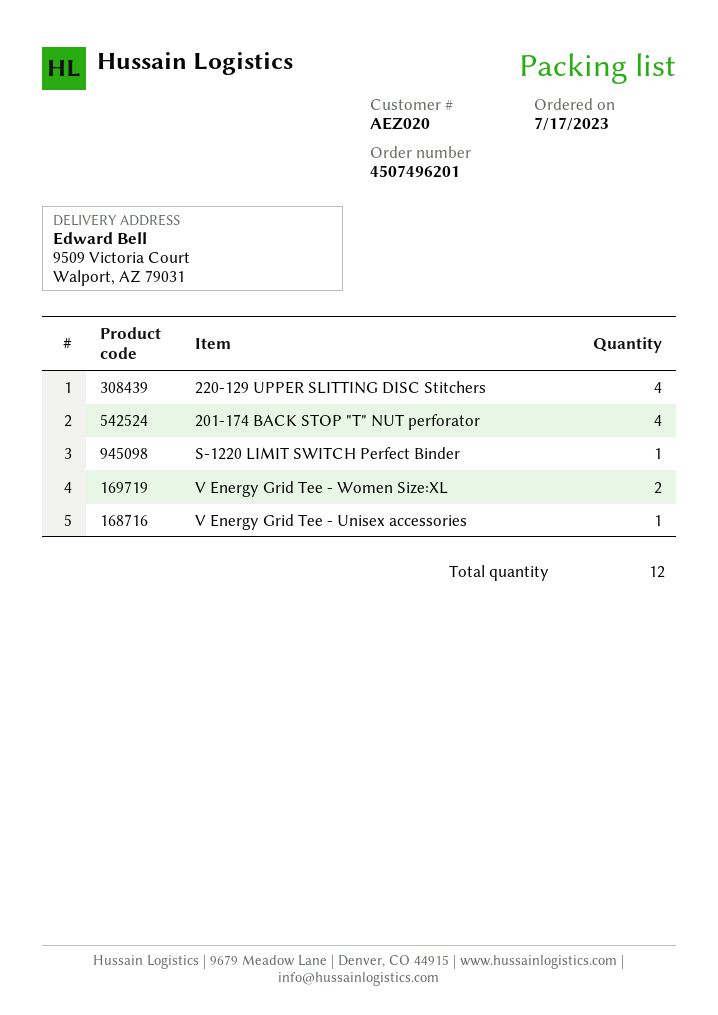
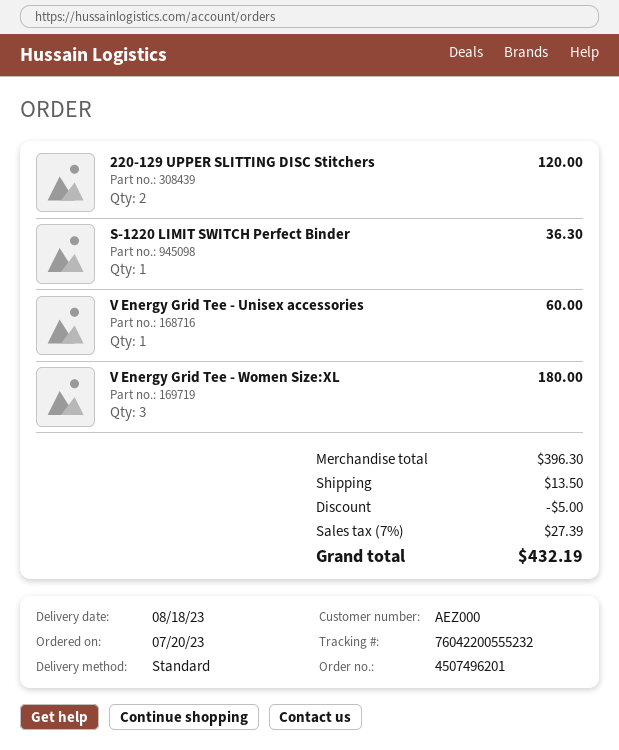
order date: 2023-07-17 -> 2023-07-20
customer number: AEZ020 -> AEZ000
220-129 UPPER SLITTING DISC Stitchers: 4 -> 2
201-174 BACK STOP "T" NUT perforator: 4 -> none
V Energy Grid Tee - Women Size:XL: 2 -> 3

